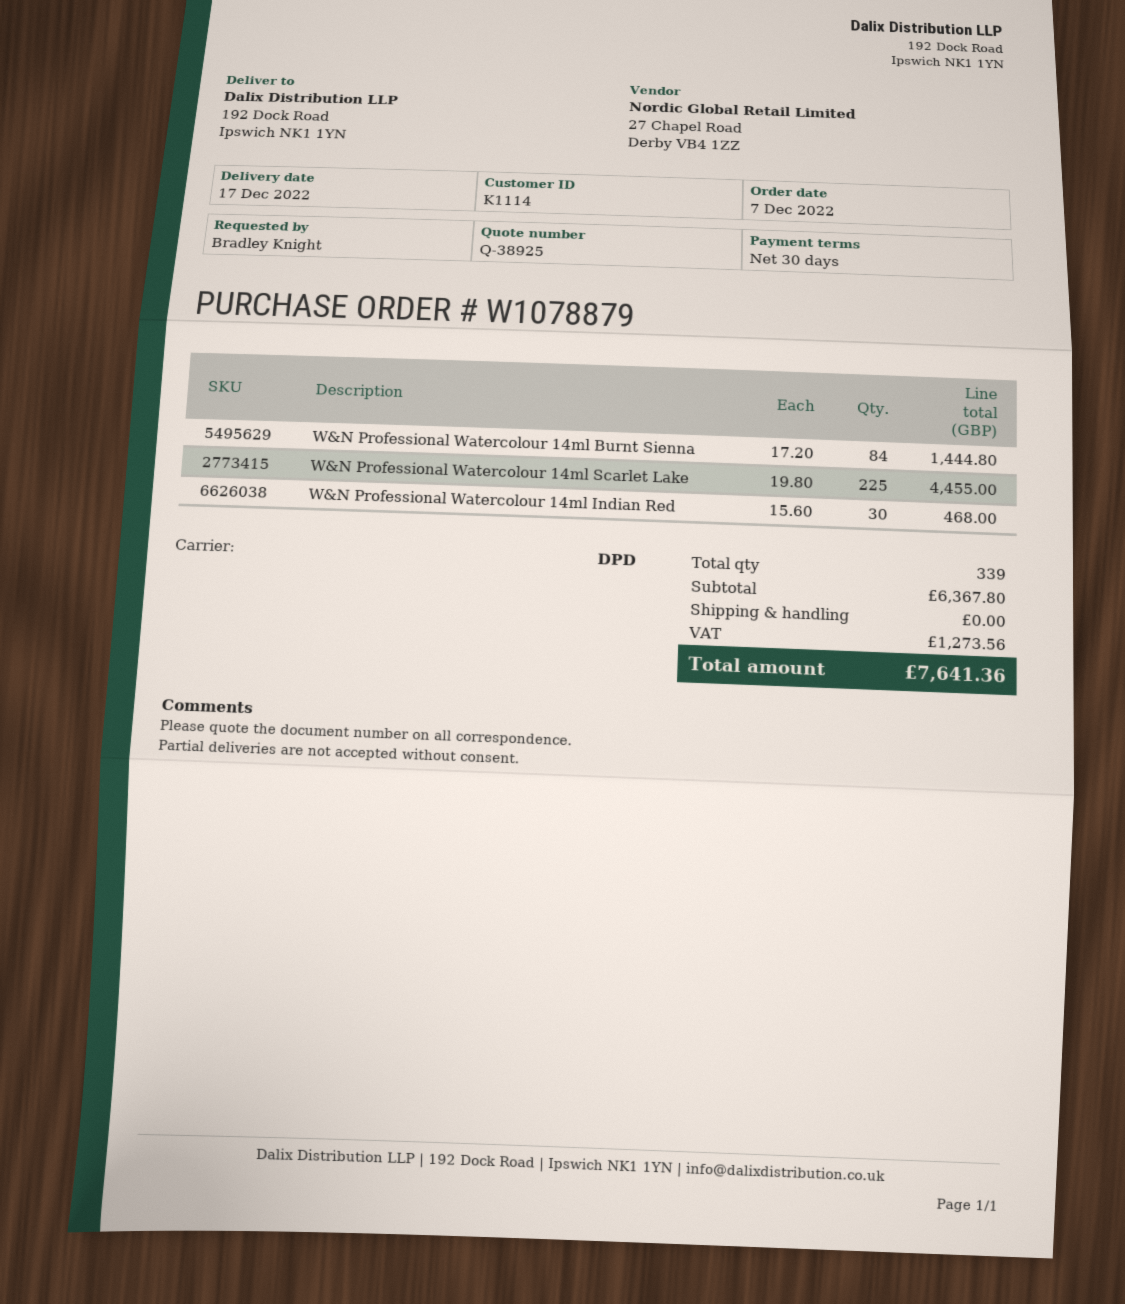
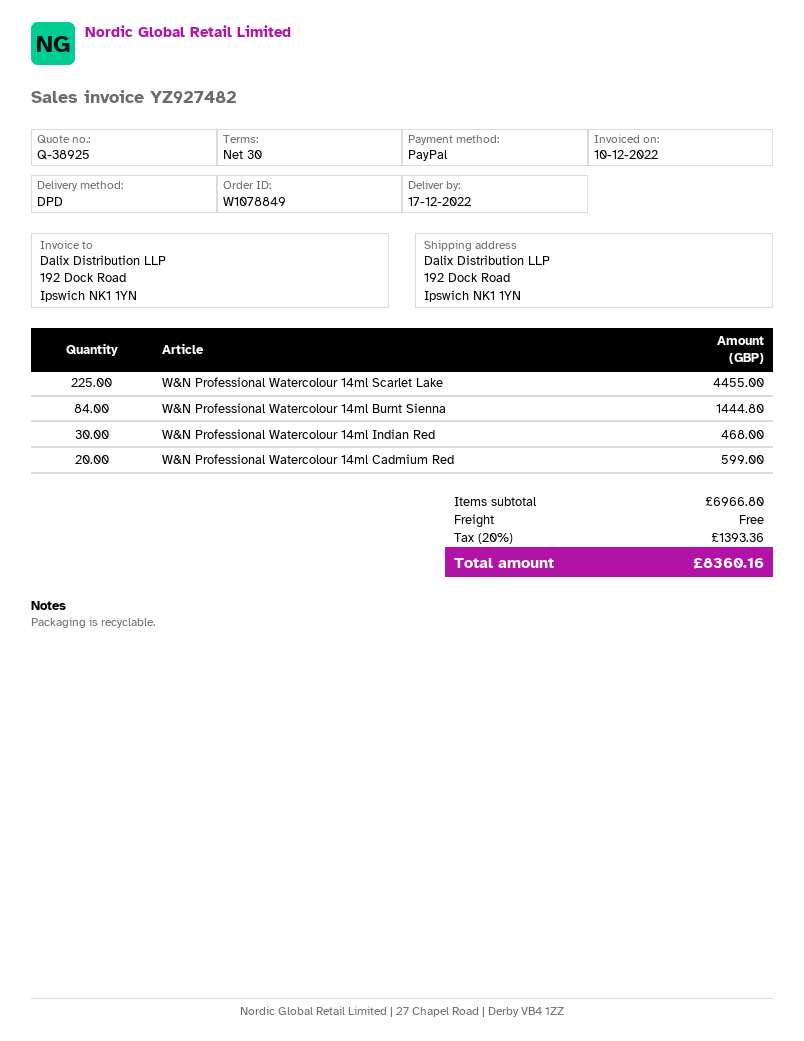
order number: W1078879 -> W1078849
W&N Professional Watercolour 14ml Cadmium Red: none -> 20 for 599.00
subtotal: 6367.80 -> 6966.80
tax: 1273.56 -> 1393.36
total: 7641.36 -> 8360.16

